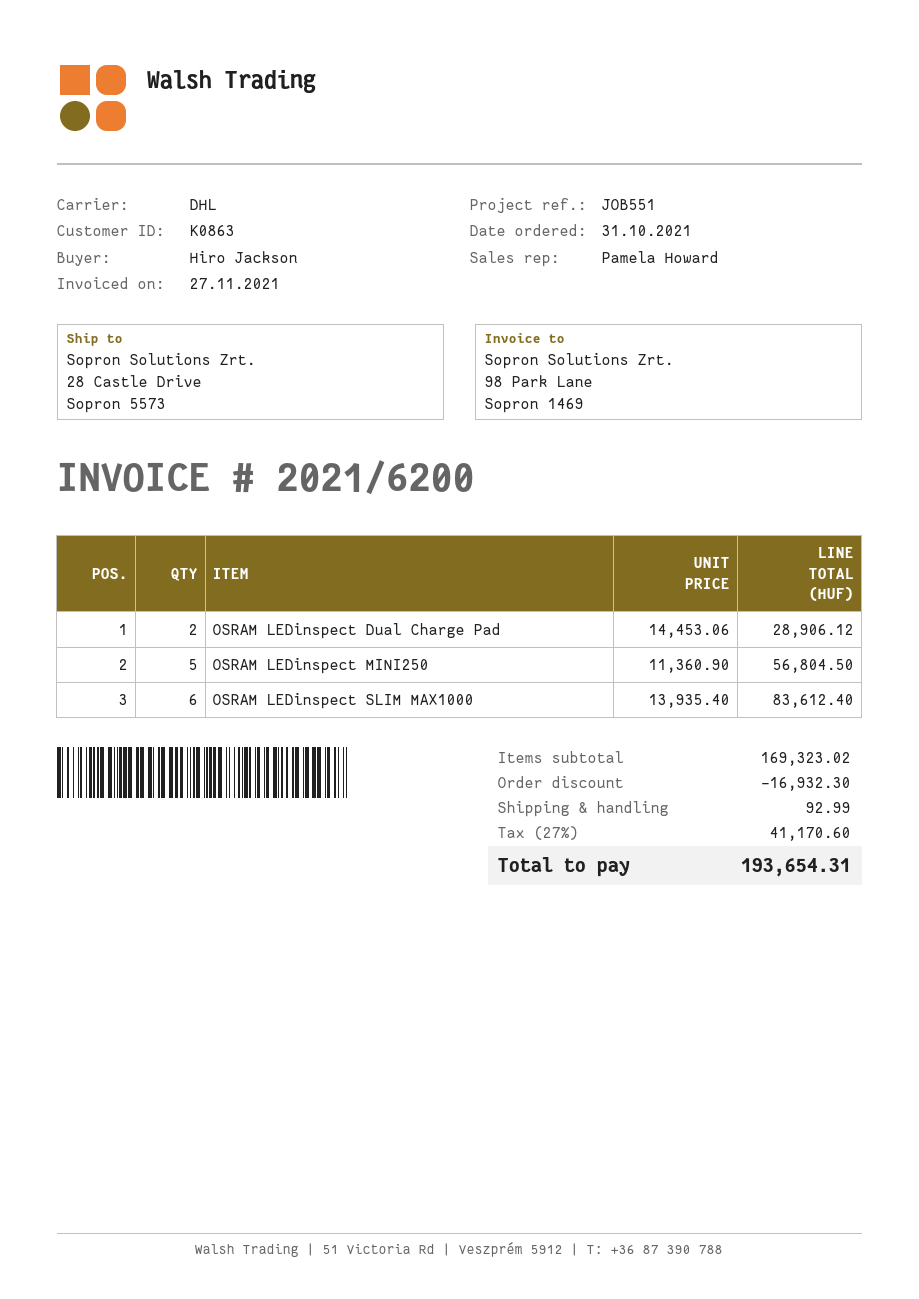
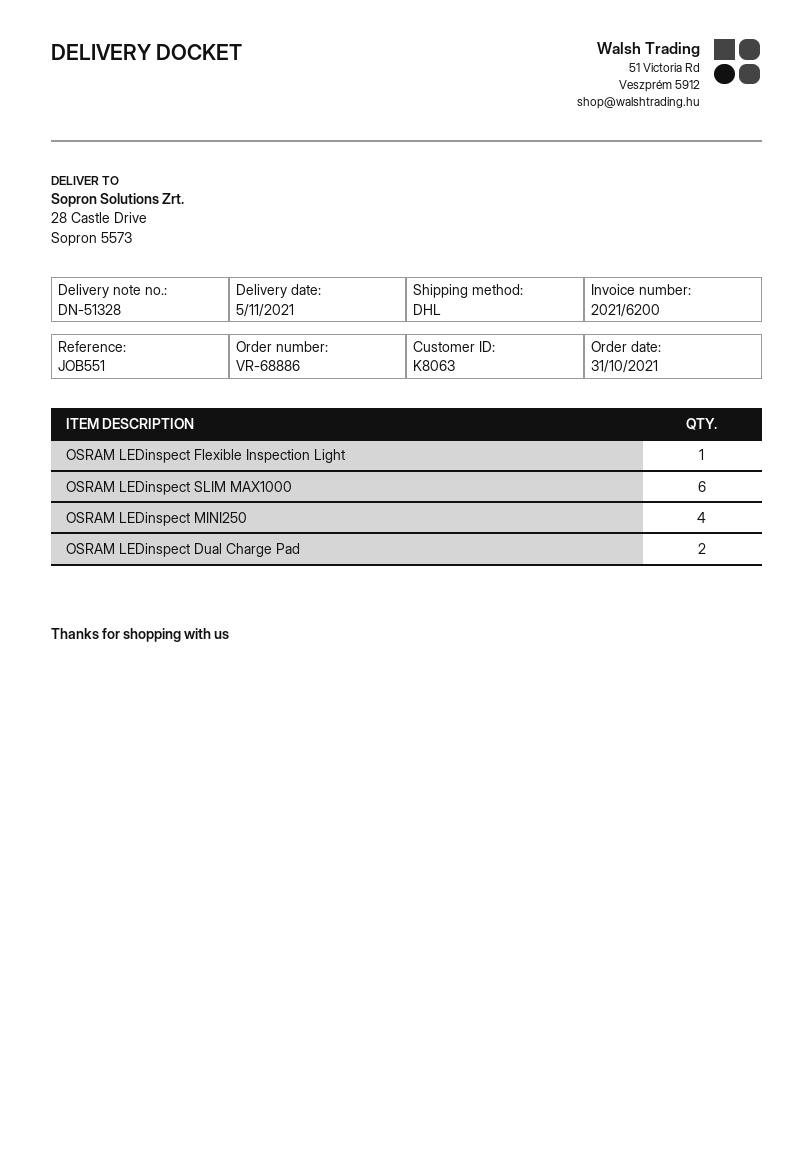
customer number: K0863 -> K8063
OSRAM LEDinspect MINI250: 5 -> 4
OSRAM LEDinspect Flexible Inspection Light: none -> 1

